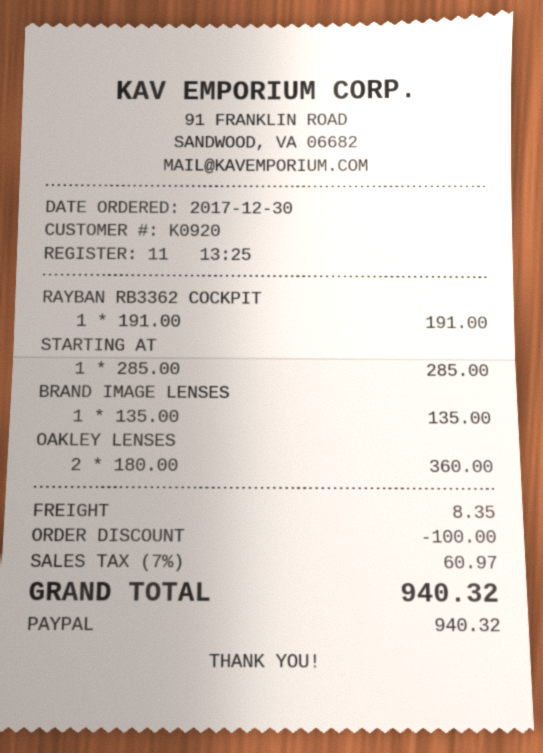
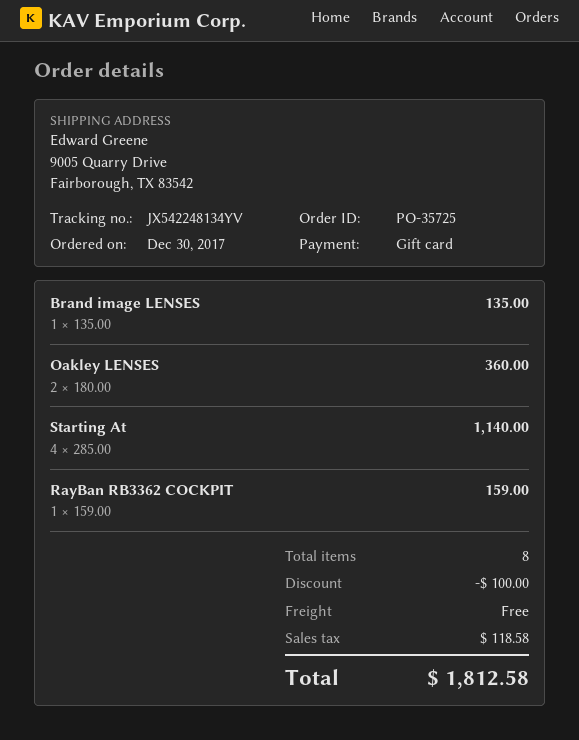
payment method: PayPal -> gift card
RAYBAN RB3362 COCKPIT: 1 x 191.00 = 191.00 -> 1 x 159.00 = 159.00
STARTING AT: 1 x 285.00 = 285.00 -> 4 x 285.00 = 1140.00
shipping: 8.35 -> 0.00
tax: 60.97 -> 118.58
total: 940.32 -> 1812.58

